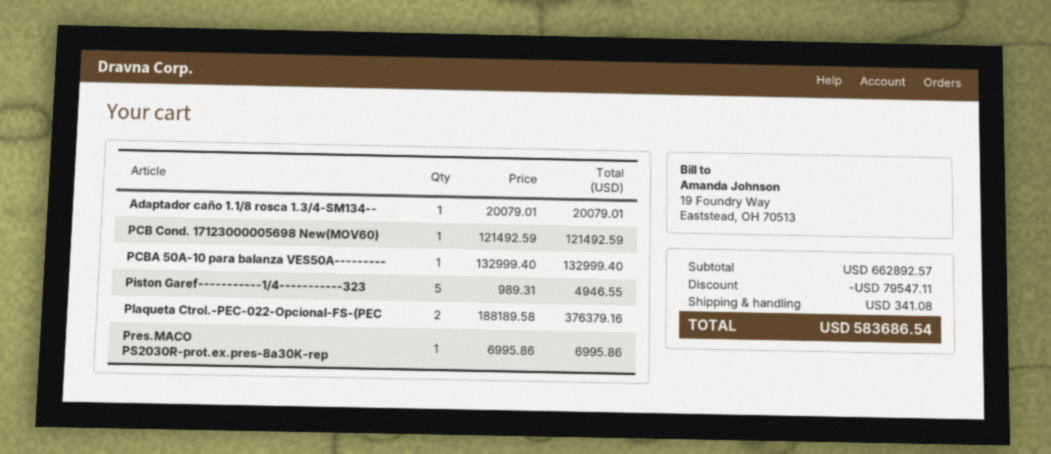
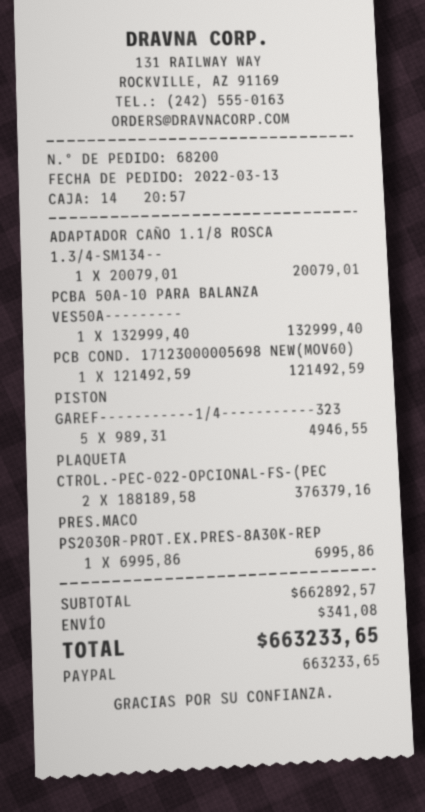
discount: 79547.11 -> none
total: 583686.54 -> 663233.65

